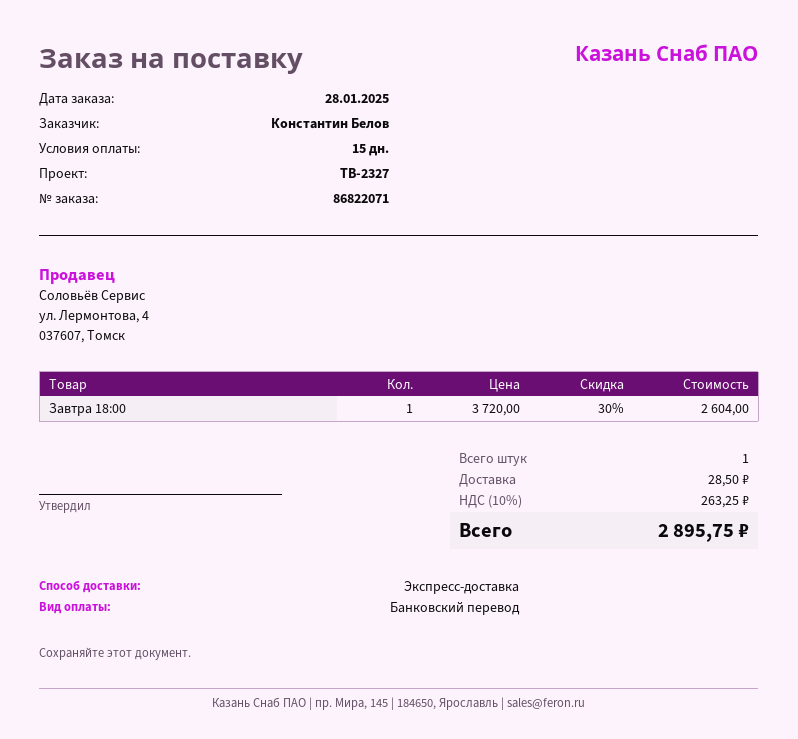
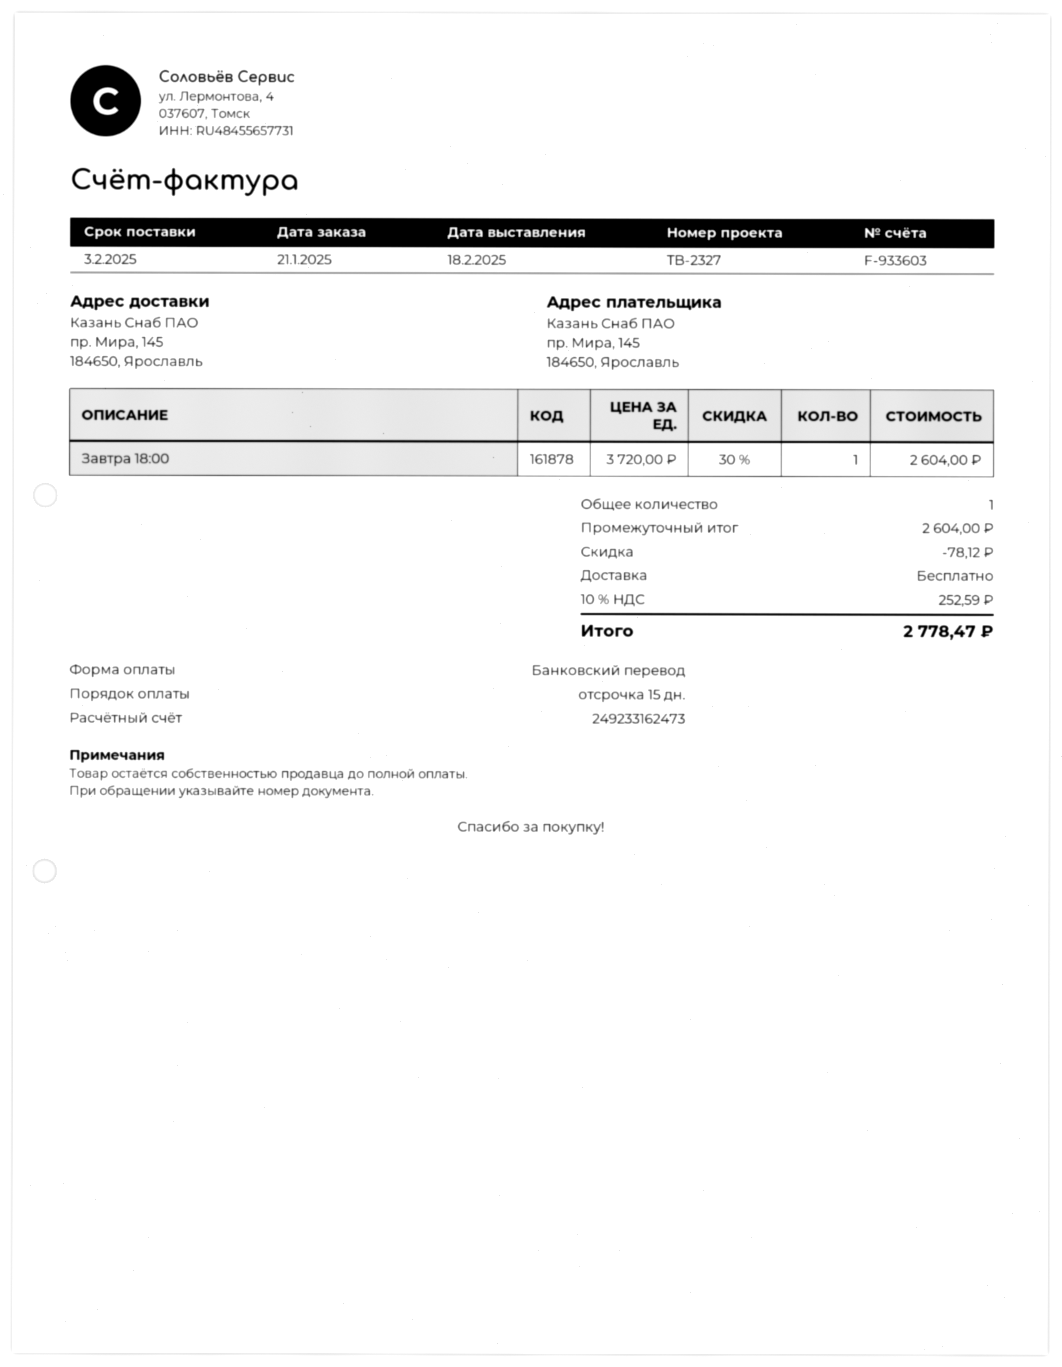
order date: 2025-01-28 -> 2025-01-21
discount: none -> 78.12
shipping: 28.50 -> 0.00
tax: 10% = 263.25 -> 10% = 252.59
total: 2895.75 -> 2778.47

